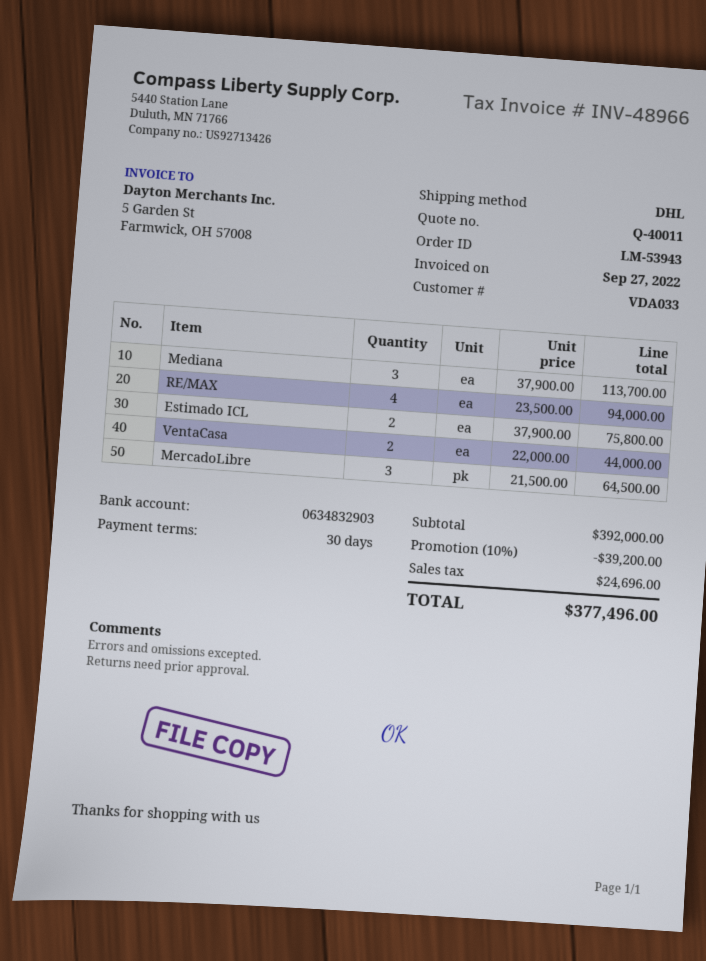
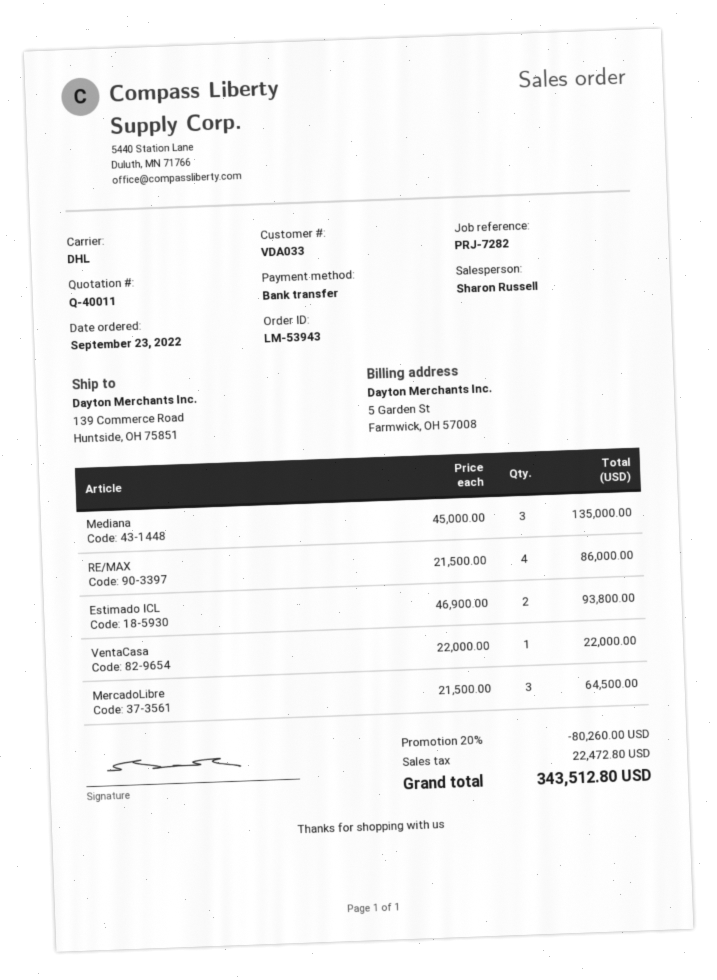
Mediana: 3 x 37900.00 = 113700.00 -> 3 x 45000.00 = 135000.00
RE/MAX: 4 x 23500.00 = 94000.00 -> 4 x 21500.00 = 86000.00
Estimado ICL: 2 x 37900.00 = 75800.00 -> 2 x 46900.00 = 93800.00
VentaCasa: 2 x 22000.00 = 44000.00 -> 1 x 22000.00 = 22000.00
discount: 10% = 39200.00 -> 20% = 80260.00
tax: 24696.00 -> 22472.80
total: 377496.00 -> 343512.80

